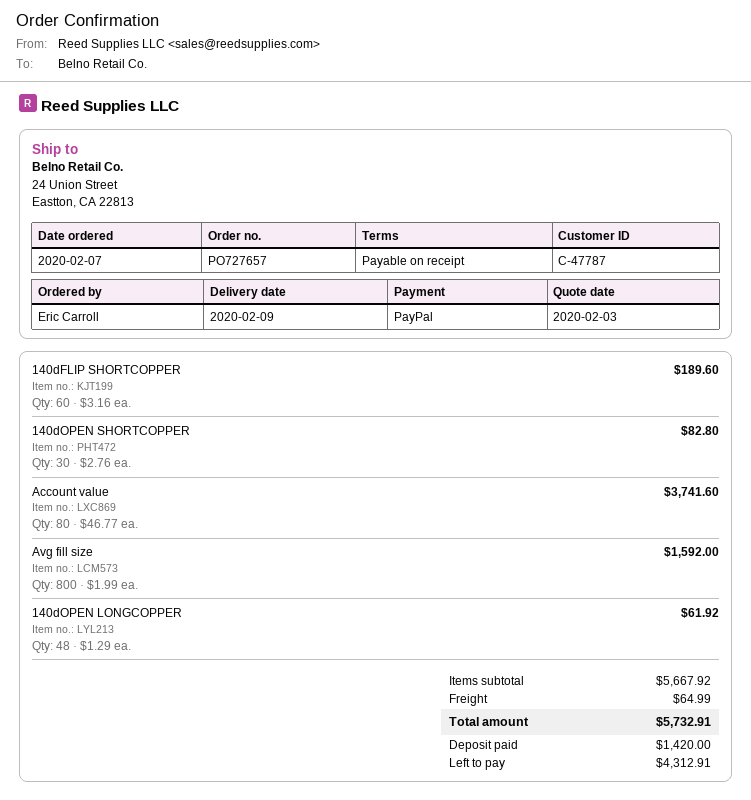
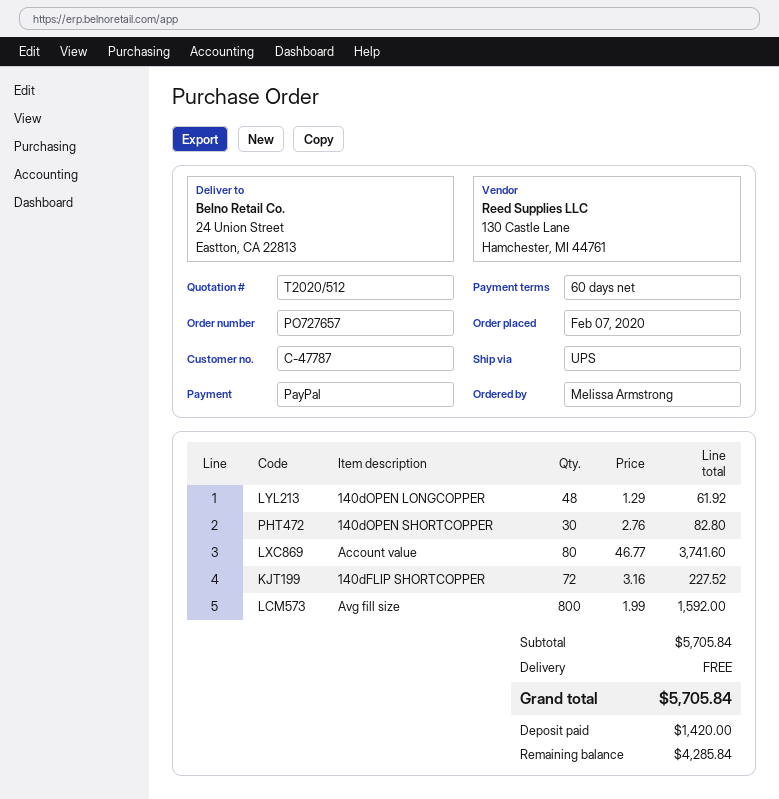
payment terms: on receipt -> 60 days
ordered by: Eric Carroll -> Melissa Armstrong
140dFLIP SHORTCOPPER: 60 x 3.16 = 189.60 -> 72 x 3.16 = 227.52
subtotal: 5667.92 -> 5705.84
shipping: 64.99 -> 0.00
total: 5732.91 -> 5705.84
balance: 4312.91 -> 4285.84

